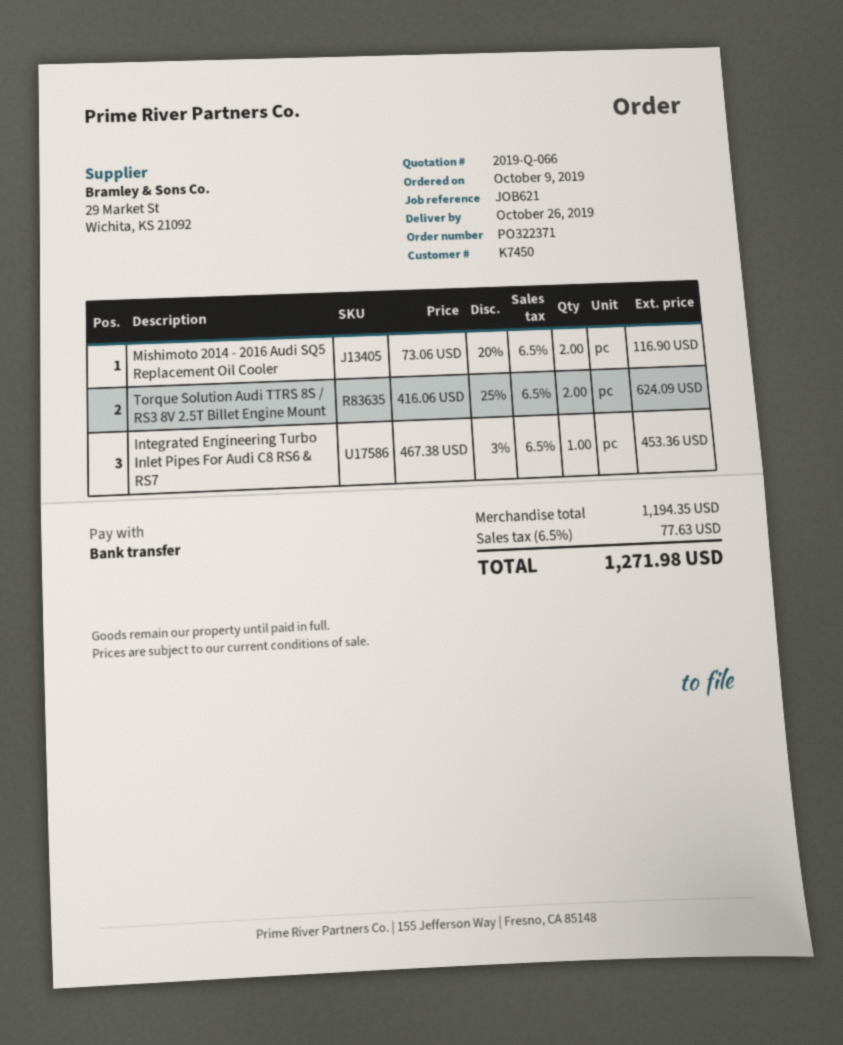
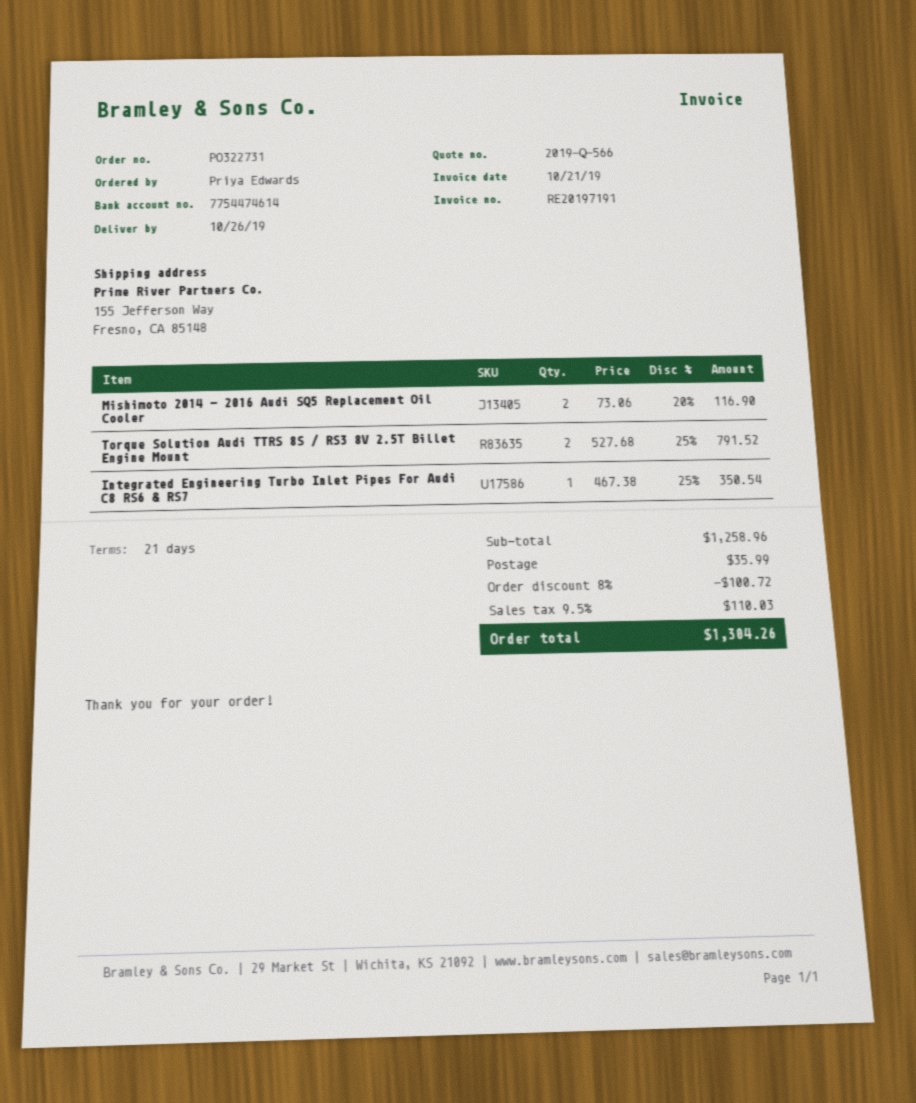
quote number: 2019-Q-066 -> 2019-Q-566
order number: PO322371 -> PO322731
Torque Solution Audi TTRS 8S / RS3 8V 2.5T Billet Engine Mount: 2 x 416.06 - 25% = 624.09 -> 2 x 527.68 - 25% = 791.52
Integrated Engineering Turbo Inlet Pipes For Audi C8 RS6 & RS7: 1 x 467.38 - 3% = 453.36 -> 1 x 467.38 - 25% = 350.54
subtotal: 1194.35 -> 1258.96
discount: none -> 8% = 100.72
shipping: none -> 35.99
tax: 6.5% = 77.63 -> 9.5% = 110.03
total: 1271.98 -> 1304.26

